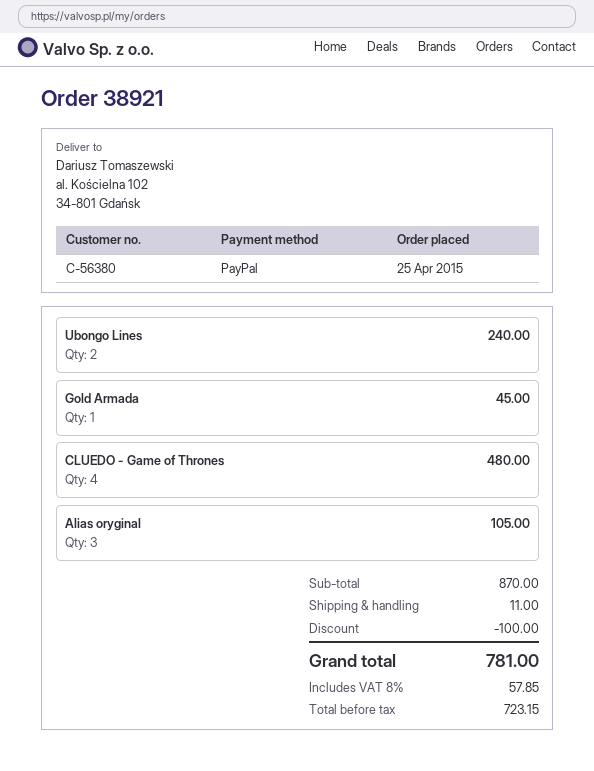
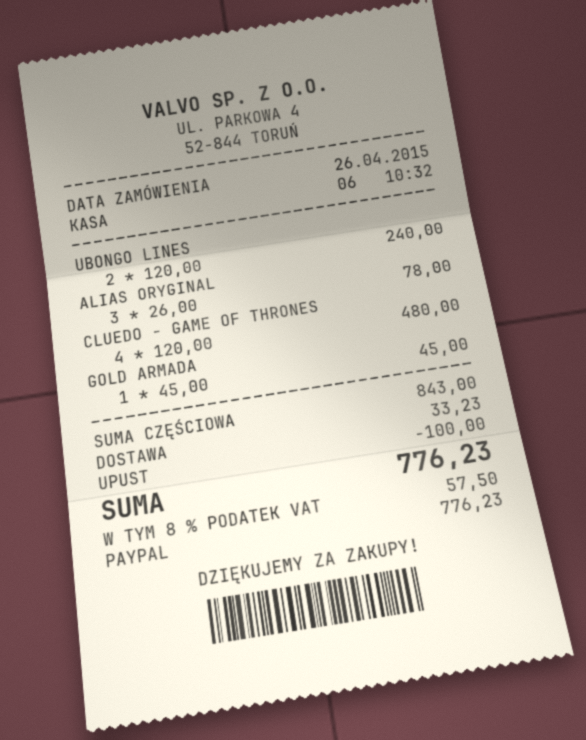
order date: 2015-04-25 -> 2015-04-26
Alias oryginal: 3 for 105.00 -> 3 for 78.00
subtotal: 870.00 -> 843.00
shipping: 11.00 -> 33.23
tax: 8% = 57.85 -> 8% = 57.50
total: 781.00 -> 776.23

